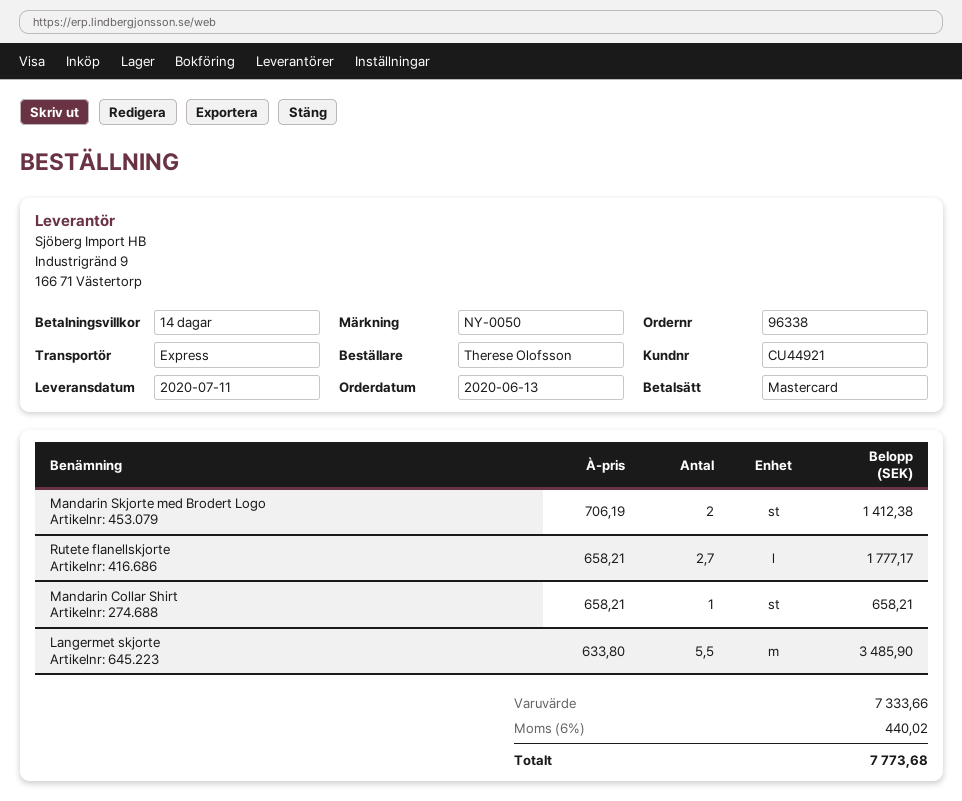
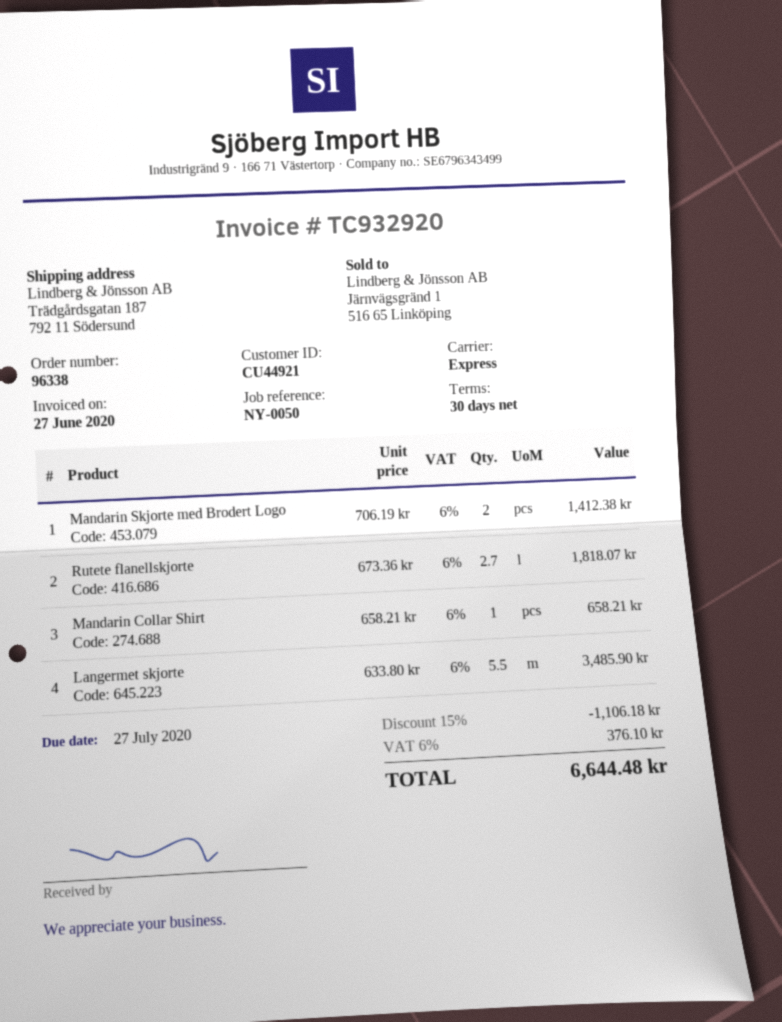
payment terms: 14 days -> 30 days
Rutete flanellskjorte: 2.7 x 658.21 = 1777.17 -> 2.7 x 673.36 = 1818.07
discount: none -> 15% = 1106.18
tax: 6% = 440.02 -> 6% = 376.10
total: 7773.68 -> 6644.48

